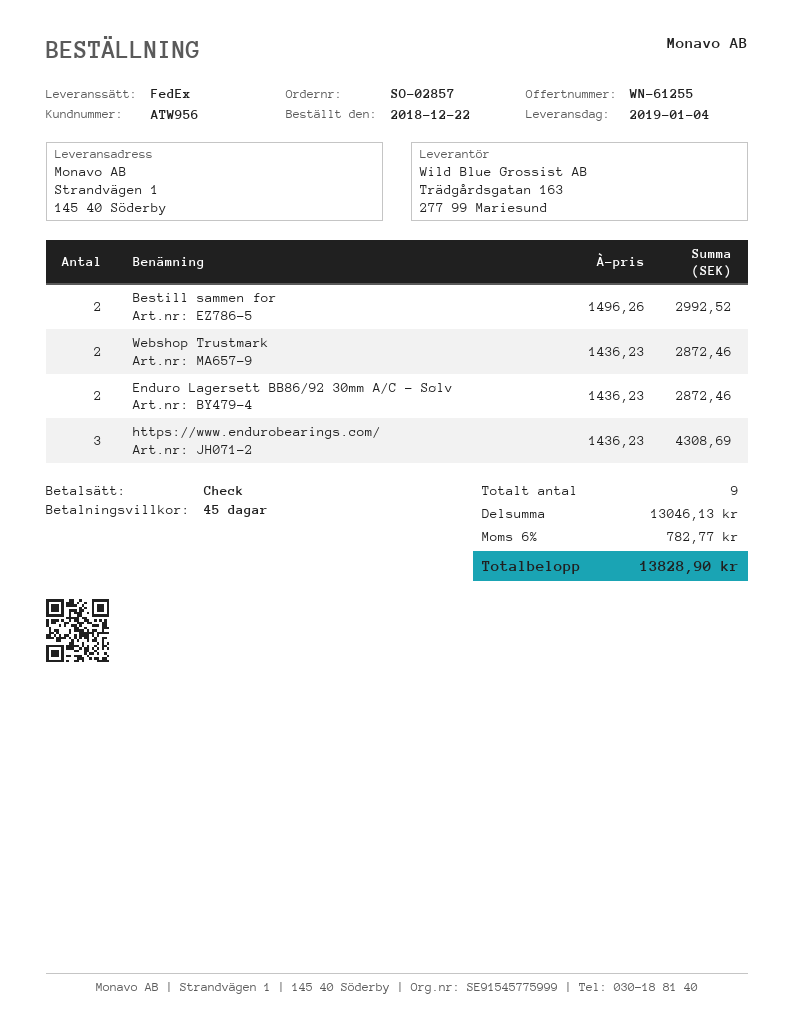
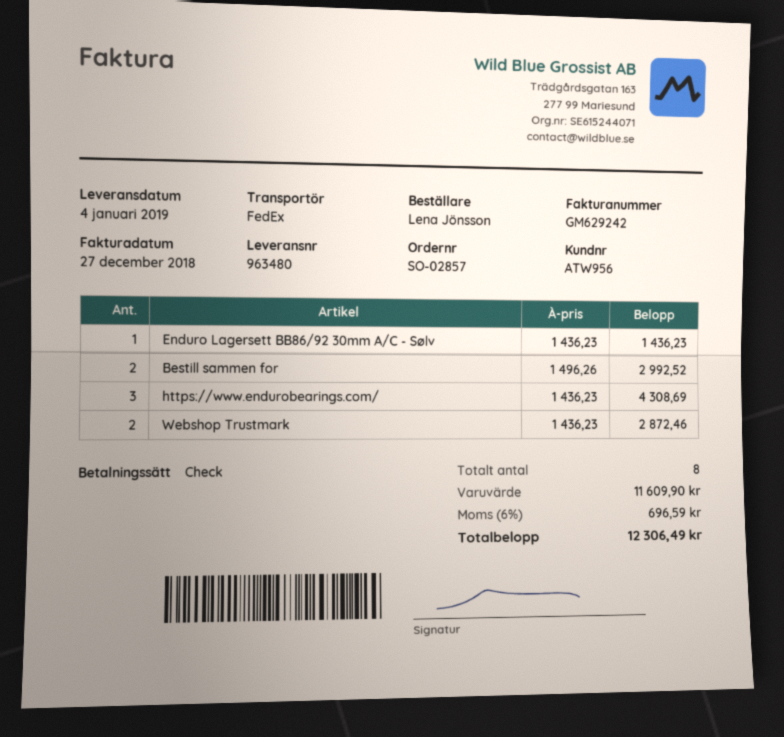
Enduro Lagersett BB86/92 30mm A/C - Sølv: 2 x 1436.23 = 2872.46 -> 1 x 1436.23 = 1436.23
total quantity: 9 -> 8
subtotal: 13046.13 -> 11609.90
tax: 6% = 782.77 -> 6% = 696.59
total: 13828.90 -> 12306.49

